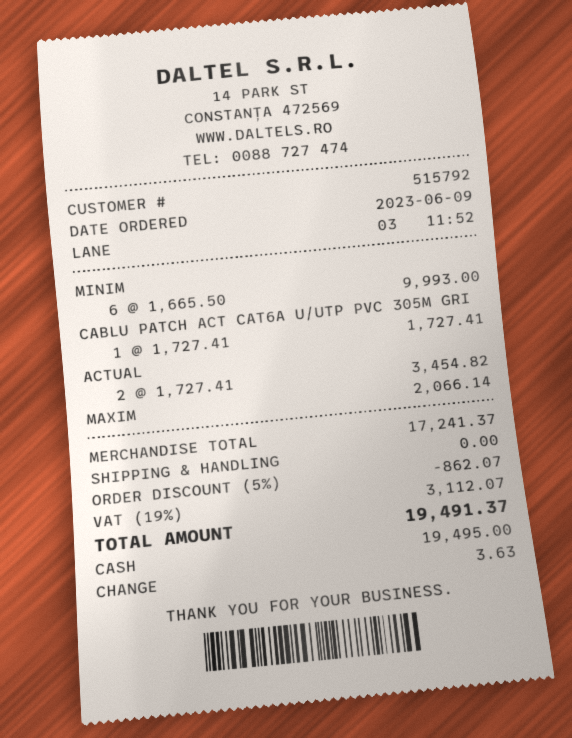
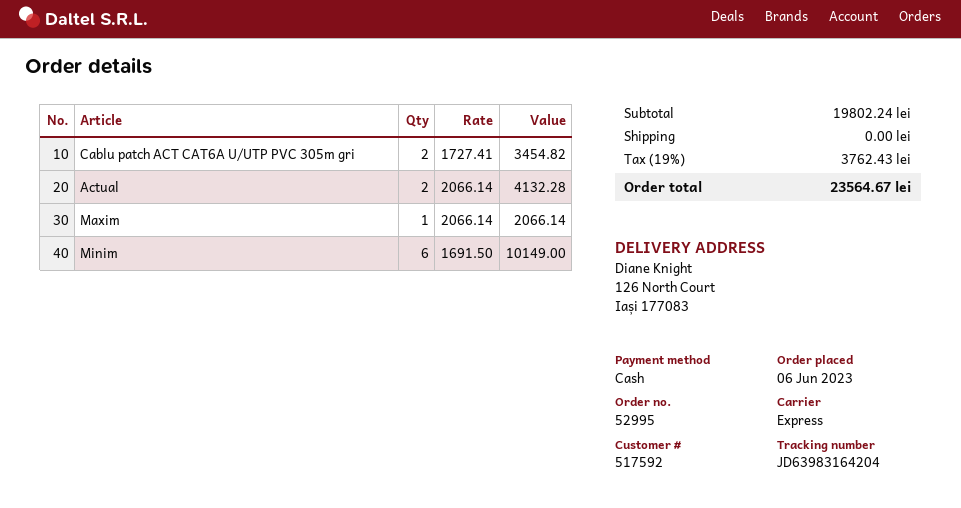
order date: 2023-06-09 -> 2023-06-06
customer number: 515792 -> 517592
MINIM: 6 x 1665.50 = 9993.00 -> 6 x 1691.50 = 10149.00
CABLU PATCH ACT CAT6A U/UTP PVC 305M GRI: 1 x 1727.41 = 1727.41 -> 2 x 1727.41 = 3454.82
ACTUAL: 2 x 1727.41 = 3454.82 -> 2 x 2066.14 = 4132.28
subtotal: 17241.37 -> 19802.24
discount: 5% = 862.07 -> none
tax: 19% = 3112.07 -> 19% = 3762.43
total: 19491.37 -> 23564.67

